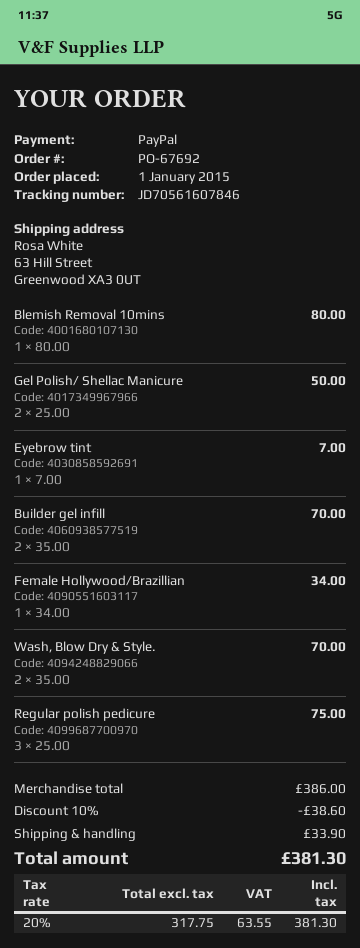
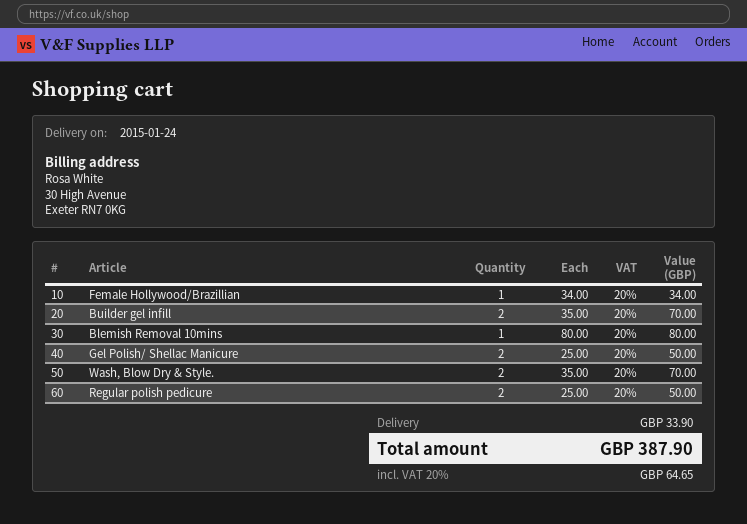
Eyebrow tint: 1 x 7.00 = 7.00 -> none
Regular polish pedicure: 3 x 25.00 = 75.00 -> 2 x 25.00 = 50.00
discount: 10% = 38.60 -> none
tax: 20% = 63.55 -> 20% = 64.65
total: 381.30 -> 387.90

